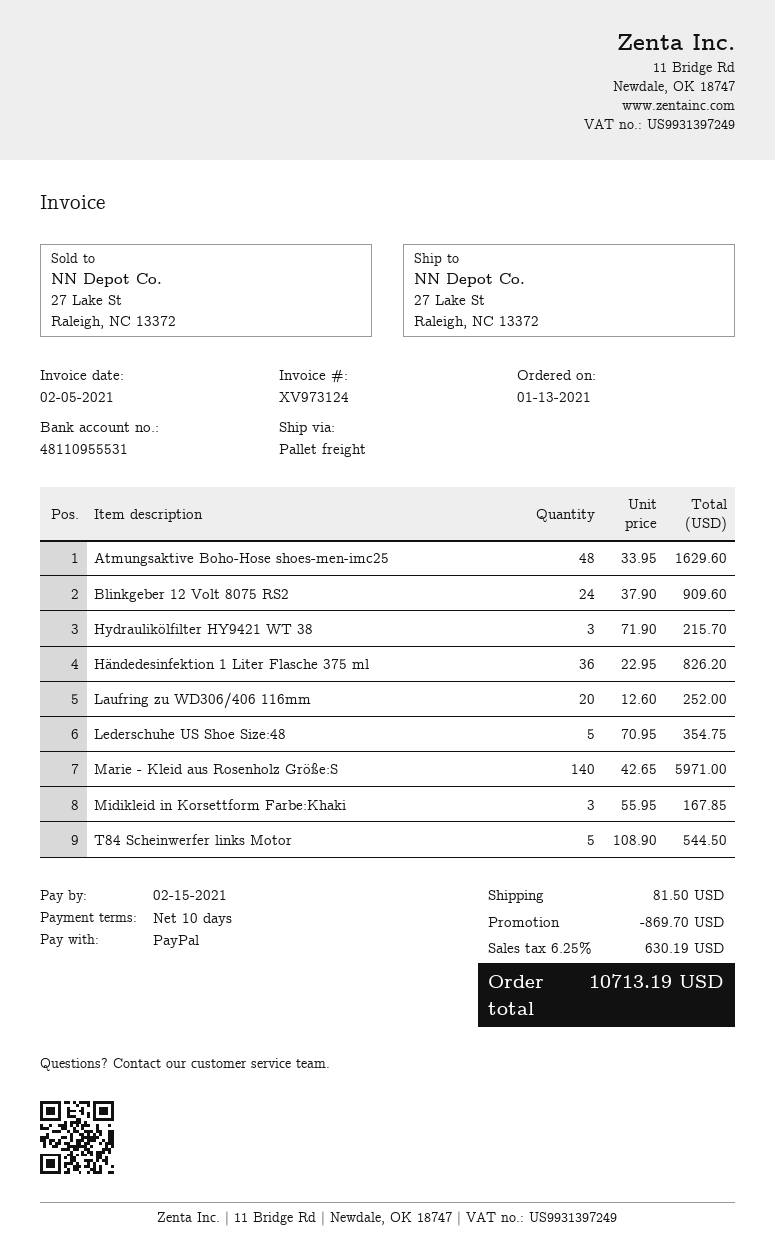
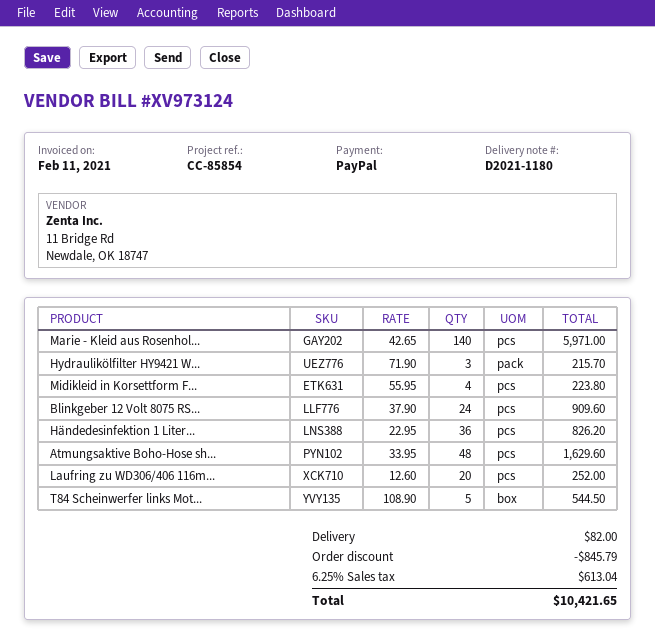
invoice date: 2021-02-05 -> 2021-02-11
Lederschuhe US Shoe Size:48: 5 x 70.95 = 354.75 -> none
Midikleid in Korsettform Farbe:Khaki: 3 x 55.95 = 167.85 -> 4 x 55.95 = 223.80
discount: 869.70 -> 845.79
shipping: 81.50 -> 82.00
tax: 6.25% = 630.19 -> 6.25% = 613.04
total: 10713.19 -> 10421.65

